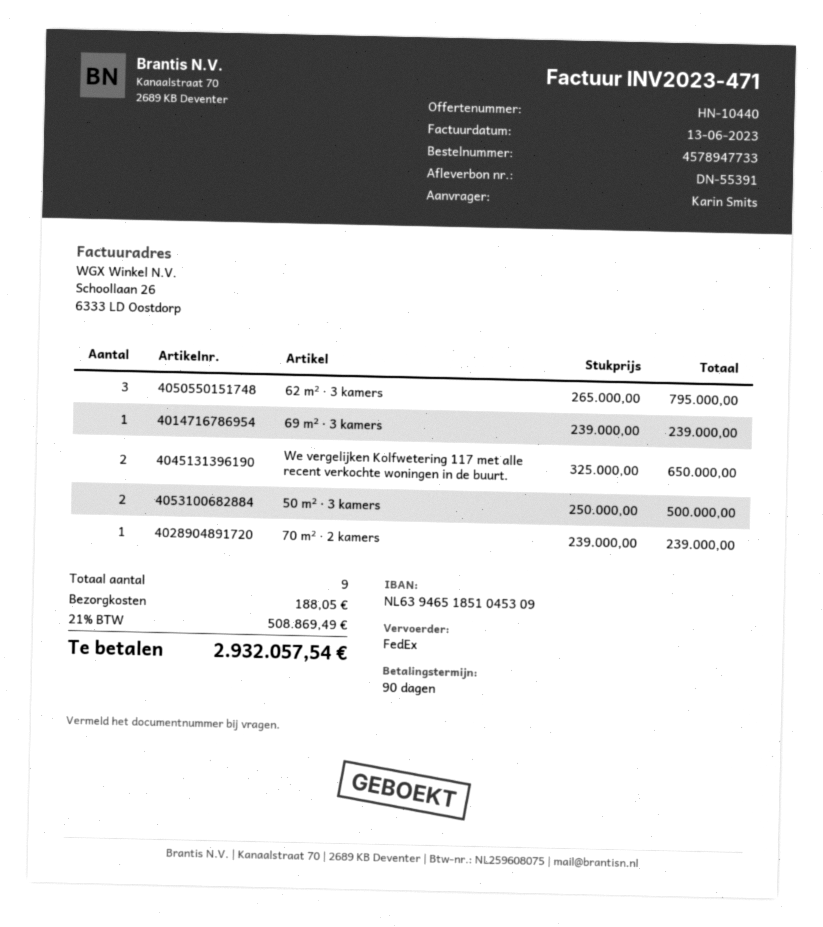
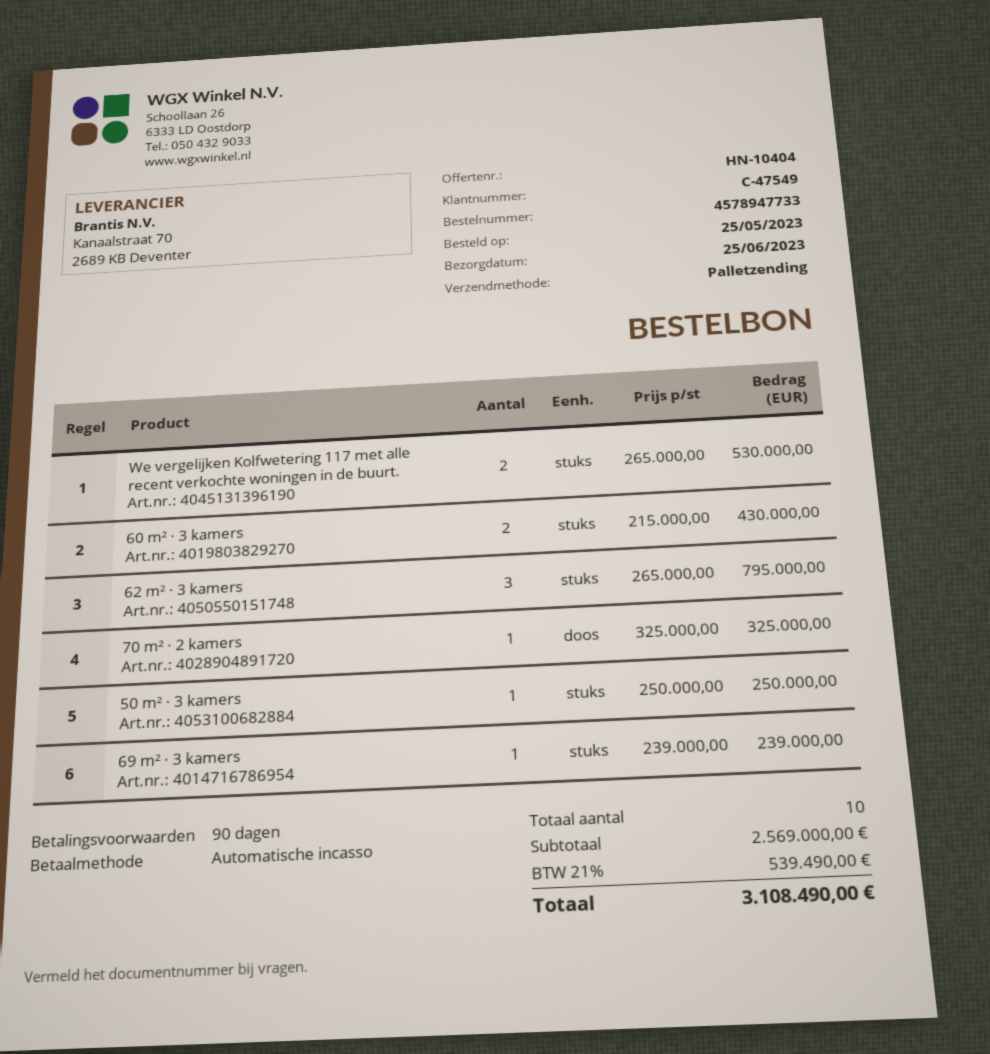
quote number: HN-10440 -> HN-10404
shipping method: FedEx -> pallet freight
We vergelijken Kolfwetering 117 met alle recent verkochte woningen in de buurt.: 2 x 325000.00 = 650000.00 -> 2 x 265000.00 = 530000.00
50 m² · 3 kamers: 2 x 250000.00 = 500000.00 -> 1 x 250000.00 = 250000.00
70 m² · 2 kamers: 1 x 239000.00 = 239000.00 -> 1 x 325000.00 = 325000.00
60 m² · 3 kamers: none -> 2 x 215000.00 = 430000.00
total quantity: 9 -> 10
shipping: 188.05 -> none
tax: 21% = 508869.49 -> 21% = 539490.00
total: 2932057.54 -> 3108490.00

